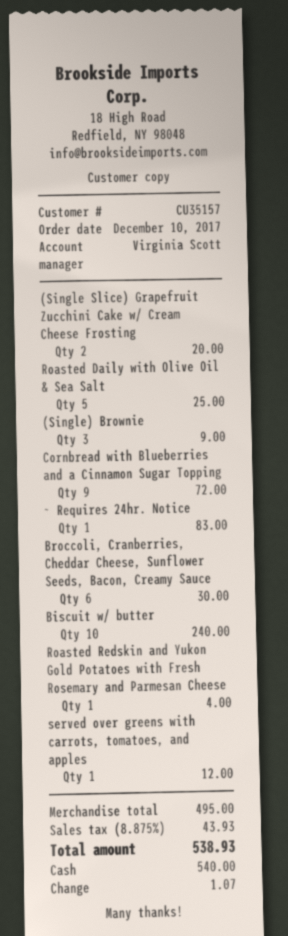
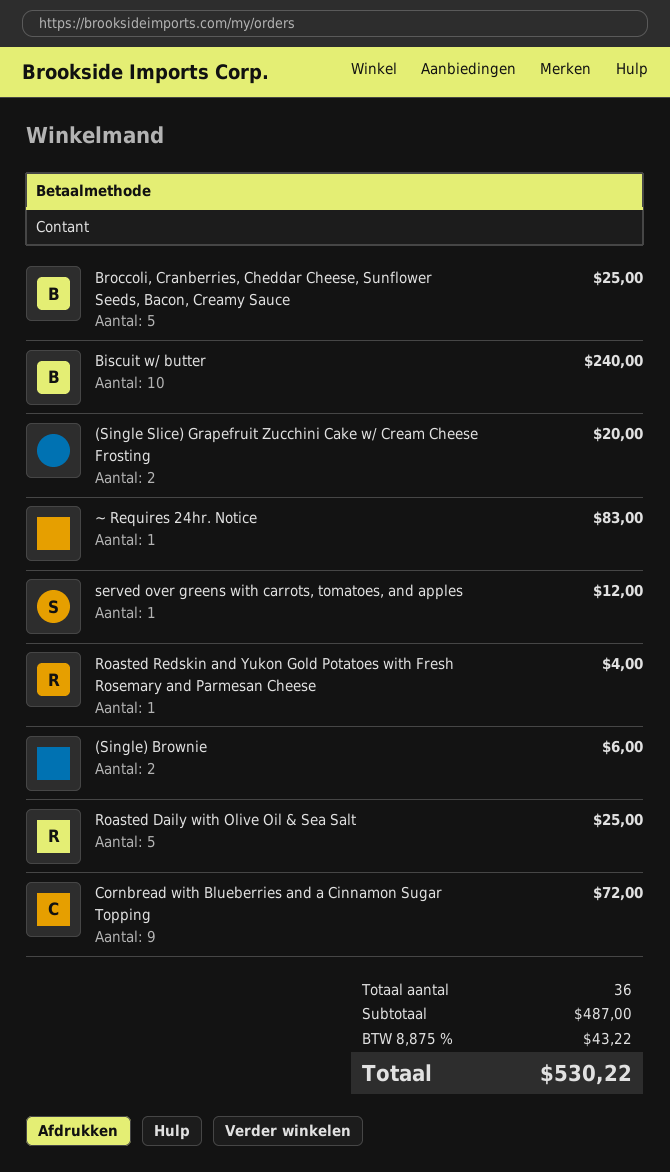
(Single) Brownie: 3 for 9.00 -> 2 for 6.00
Broccoli, Cranberries, Cheddar Cheese, Sunflower Seeds, Bacon, Creamy Sauce: 6 for 30.00 -> 5 for 25.00
subtotal: 495.00 -> 487.00
tax: 8.875% = 43.93 -> 8.875% = 43.22
total: 538.93 -> 530.22

